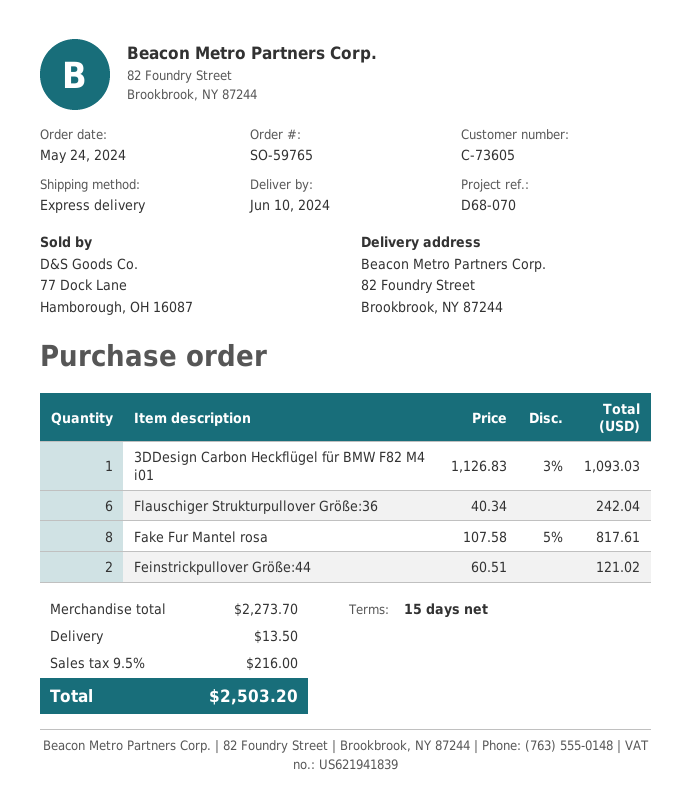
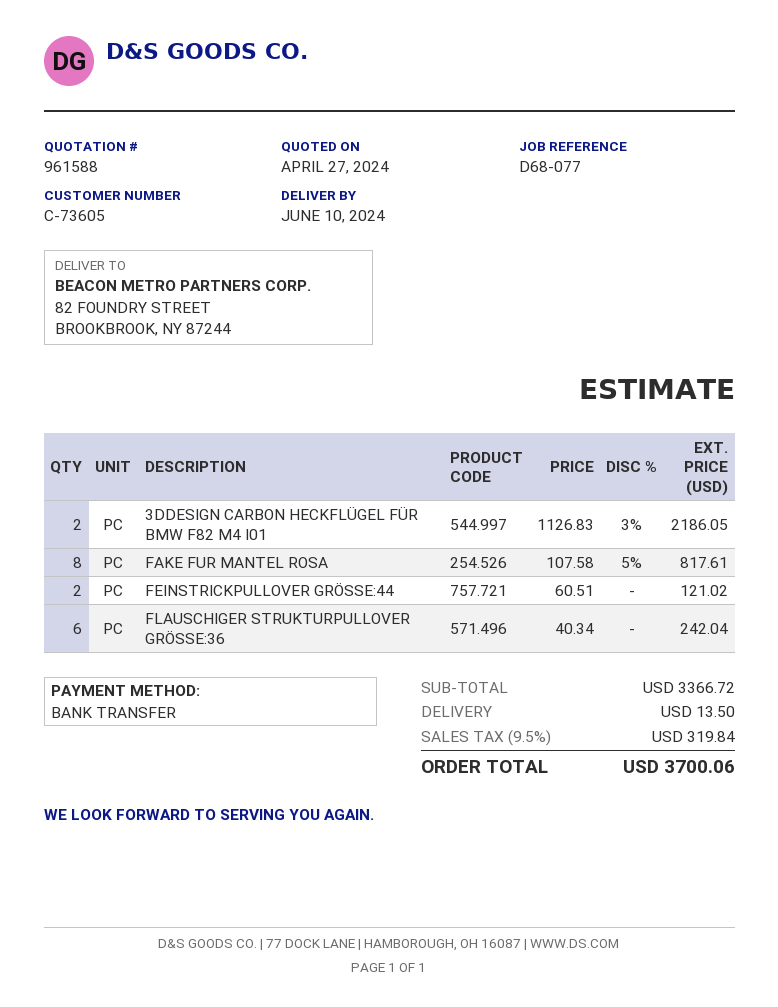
reference: D68-070 -> D68-077
3DDesign Carbon Heckflügel für BMW F82 M4 i01: 1 x 1126.83 - 3% = 1093.03 -> 2 x 1126.83 - 3% = 2186.05
subtotal: 2273.70 -> 3366.72
tax: 9.5% = 216.00 -> 9.5% = 319.84
total: 2503.20 -> 3700.06

